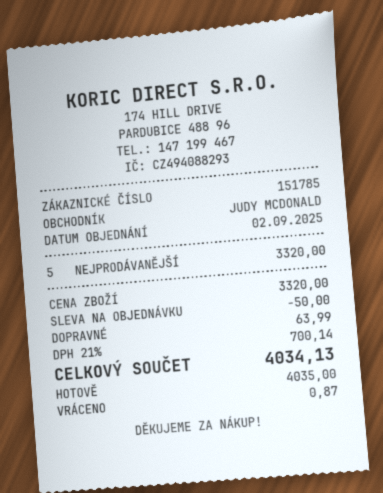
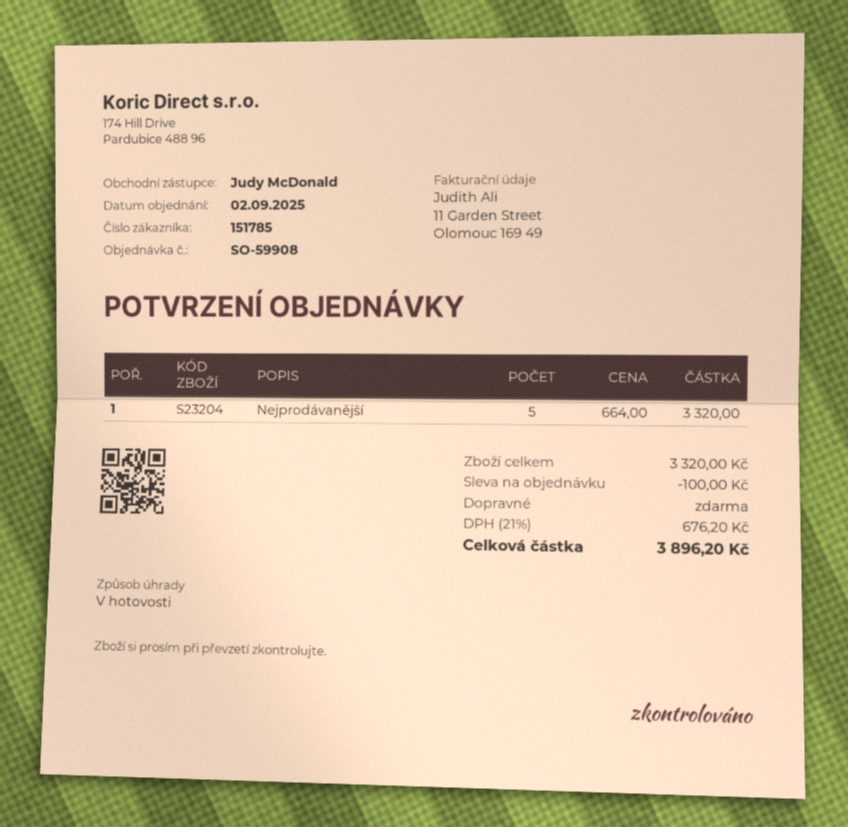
discount: 50.00 -> 100.00
shipping: 63.99 -> 0.00
tax: 21% = 700.14 -> 21% = 676.20
total: 4034.13 -> 3896.20

